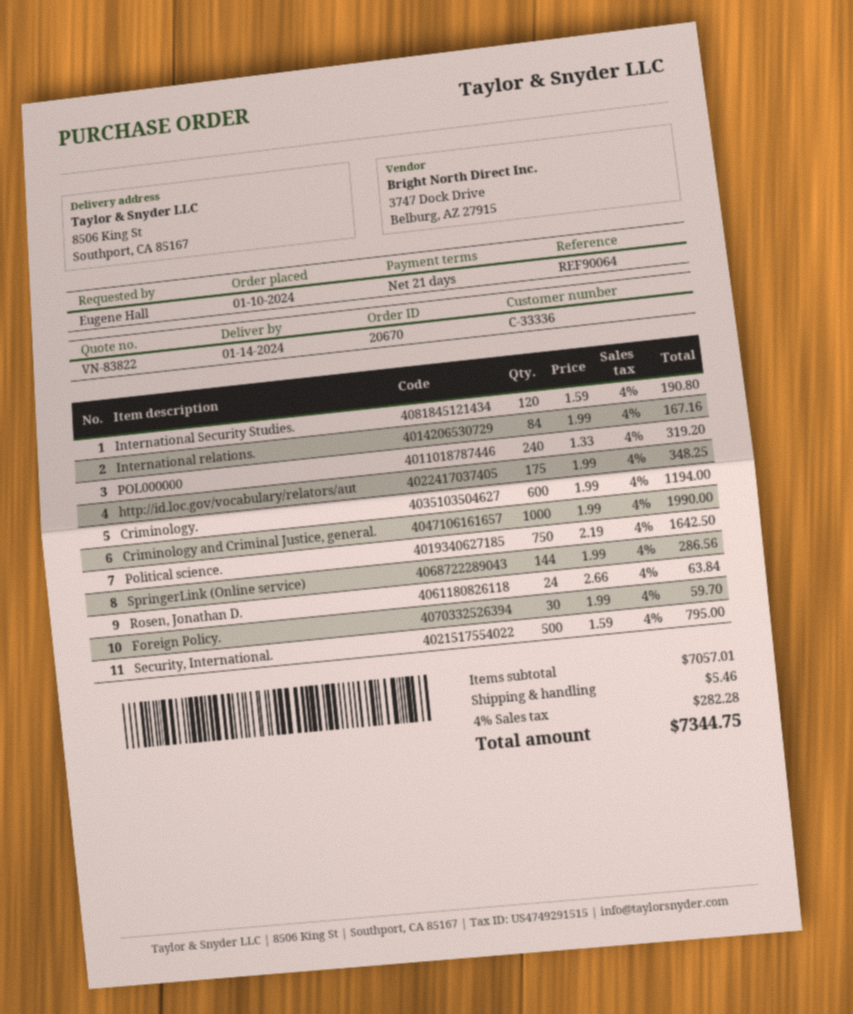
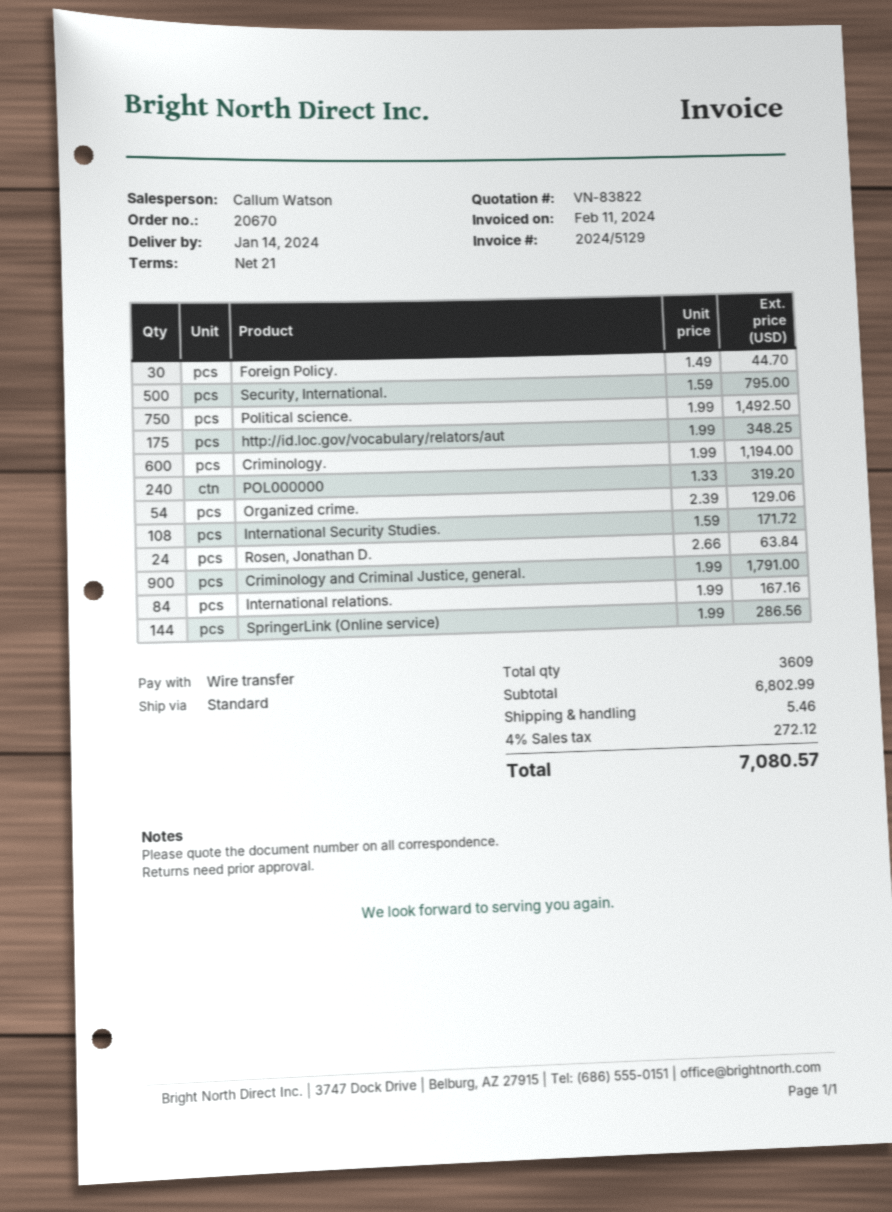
International Security Studies.: 120 x 1.59 = 190.80 -> 108 x 1.59 = 171.72
Criminology and Criminal Justice, general.: 1000 x 1.99 = 1990.00 -> 900 x 1.99 = 1791.00
Political science.: 750 x 2.19 = 1642.50 -> 750 x 1.99 = 1492.50
Foreign Policy.: 30 x 1.99 = 59.70 -> 30 x 1.49 = 44.70
Organized crime.: none -> 54 x 2.39 = 129.06
subtotal: 7057.01 -> 6802.99
tax: 4% = 282.28 -> 4% = 272.12
total: 7344.75 -> 7080.57

